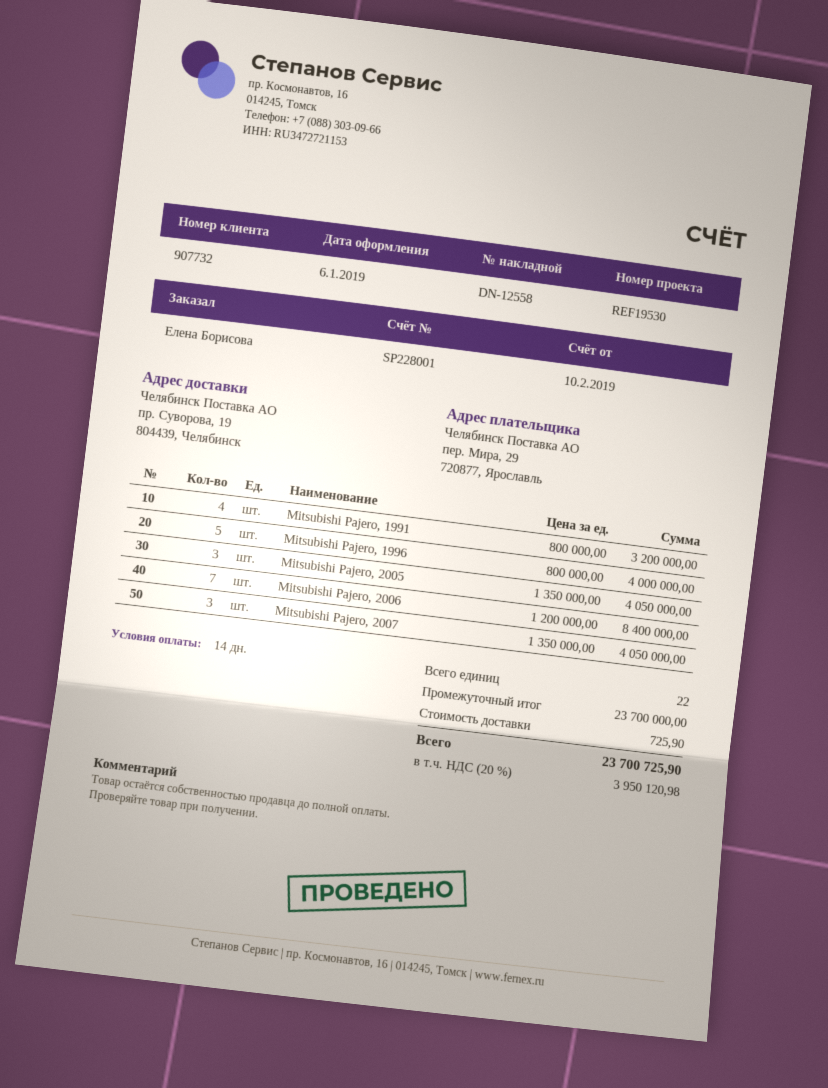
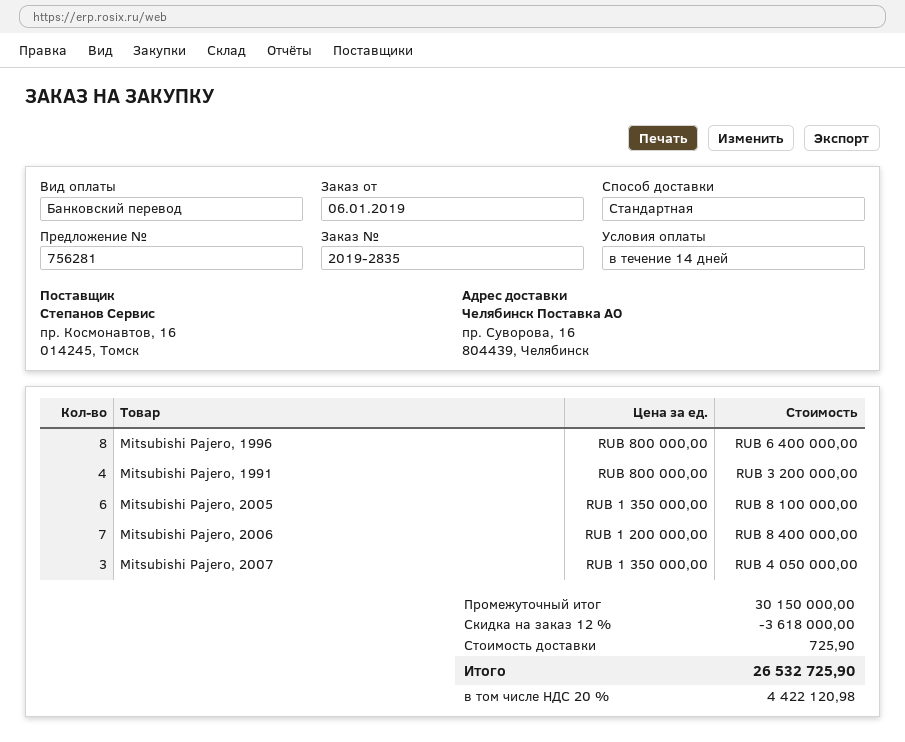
ship to: пр. Суворова, 19, 804439, Челябинск -> пр. Суворова, 16, 804439, Челябинск
Mitsubishi Pajero, 1996: 5 x 800000.00 = 4000000.00 -> 8 x 800000.00 = 6400000.00
Mitsubishi Pajero, 2005: 3 x 1350000.00 = 4050000.00 -> 6 x 1350000.00 = 8100000.00
subtotal: 23700000.00 -> 30150000.00
discount: none -> 12% = 3618000.00
tax: 20% = 3950120.98 -> 20% = 4422120.98
total: 23700725.90 -> 26532725.90

